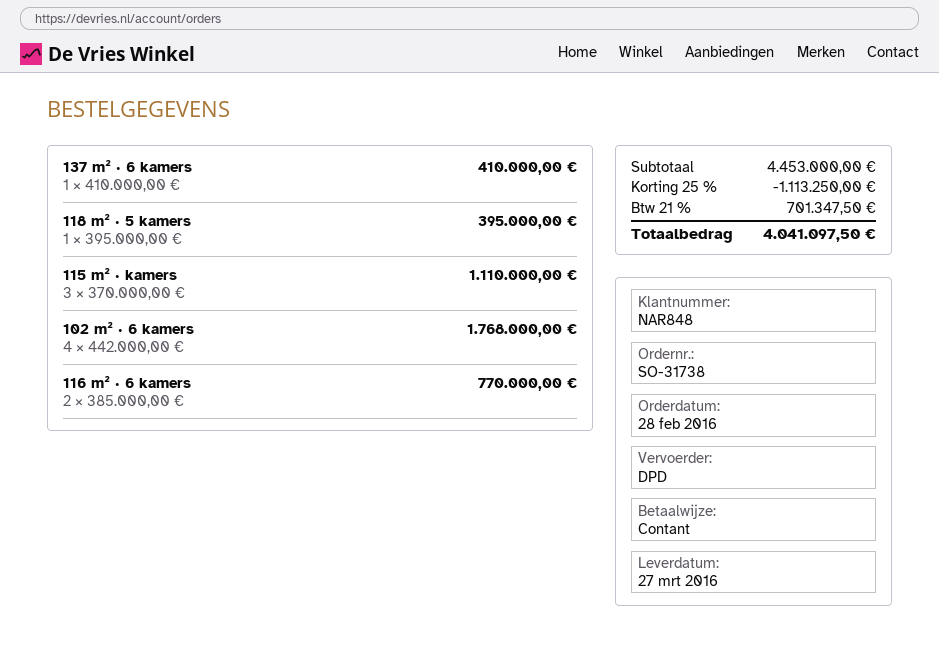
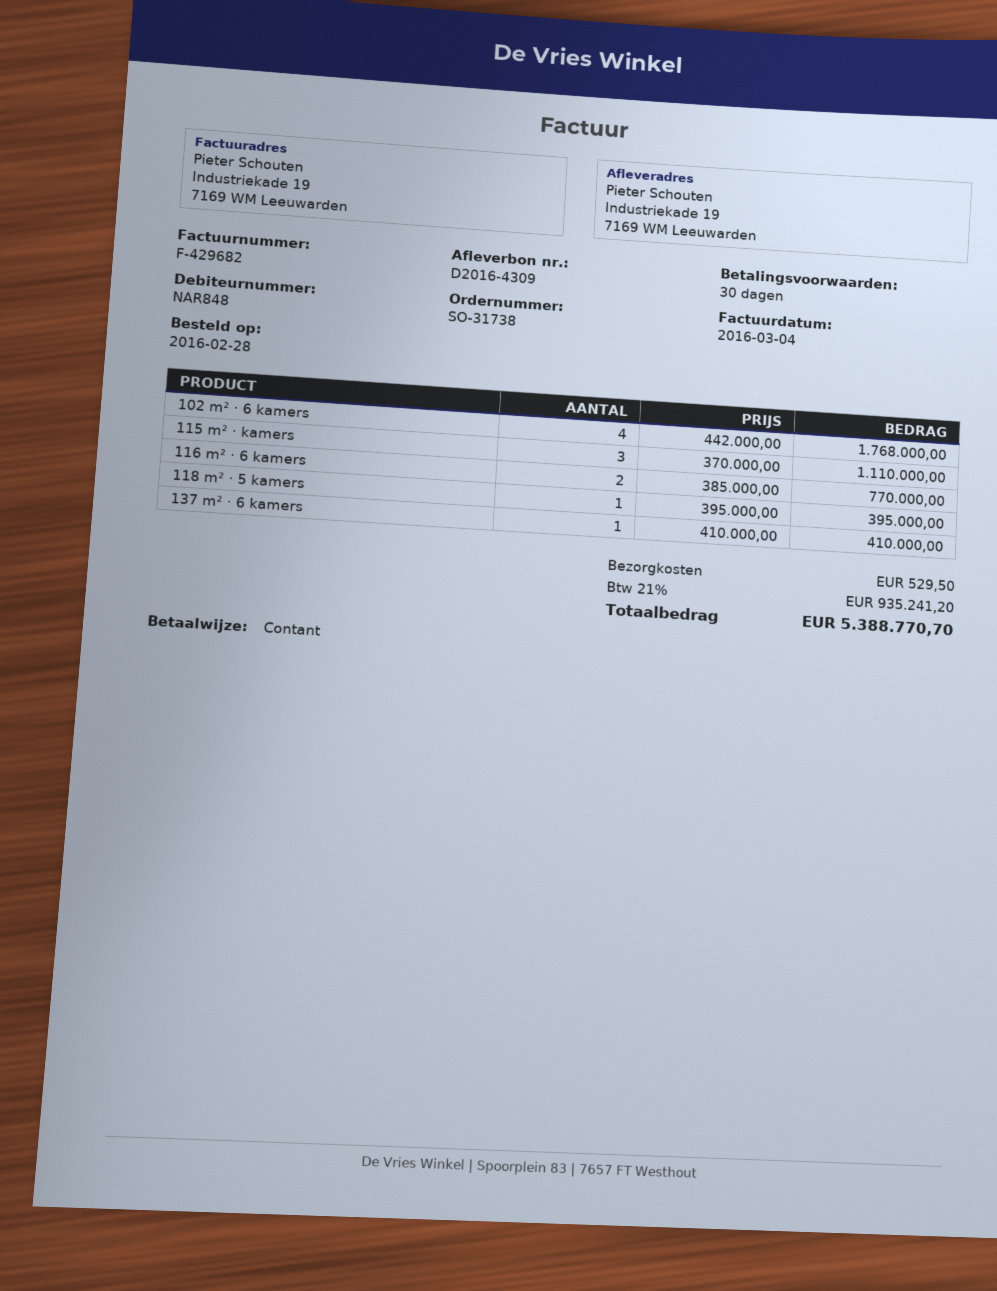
discount: 25% = 1113250.00 -> none
shipping: none -> 529.50
tax: 21% = 701347.50 -> 21% = 935241.20
total: 4041097.50 -> 5388770.70

